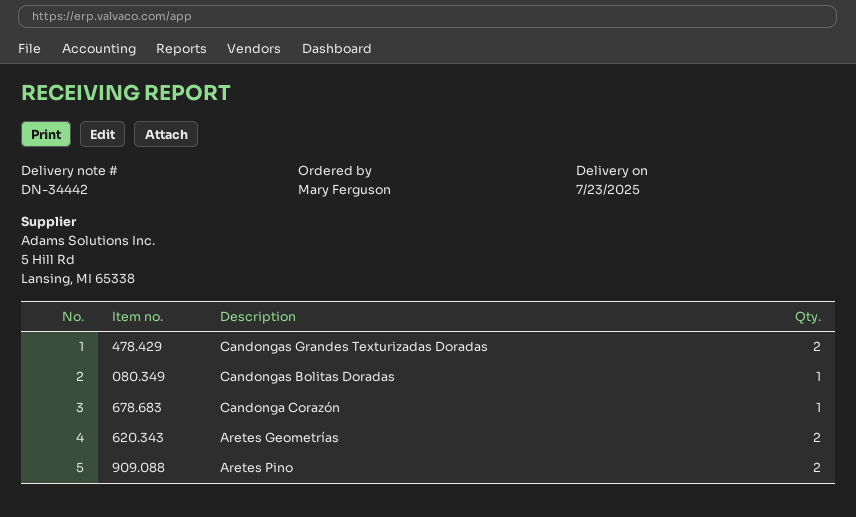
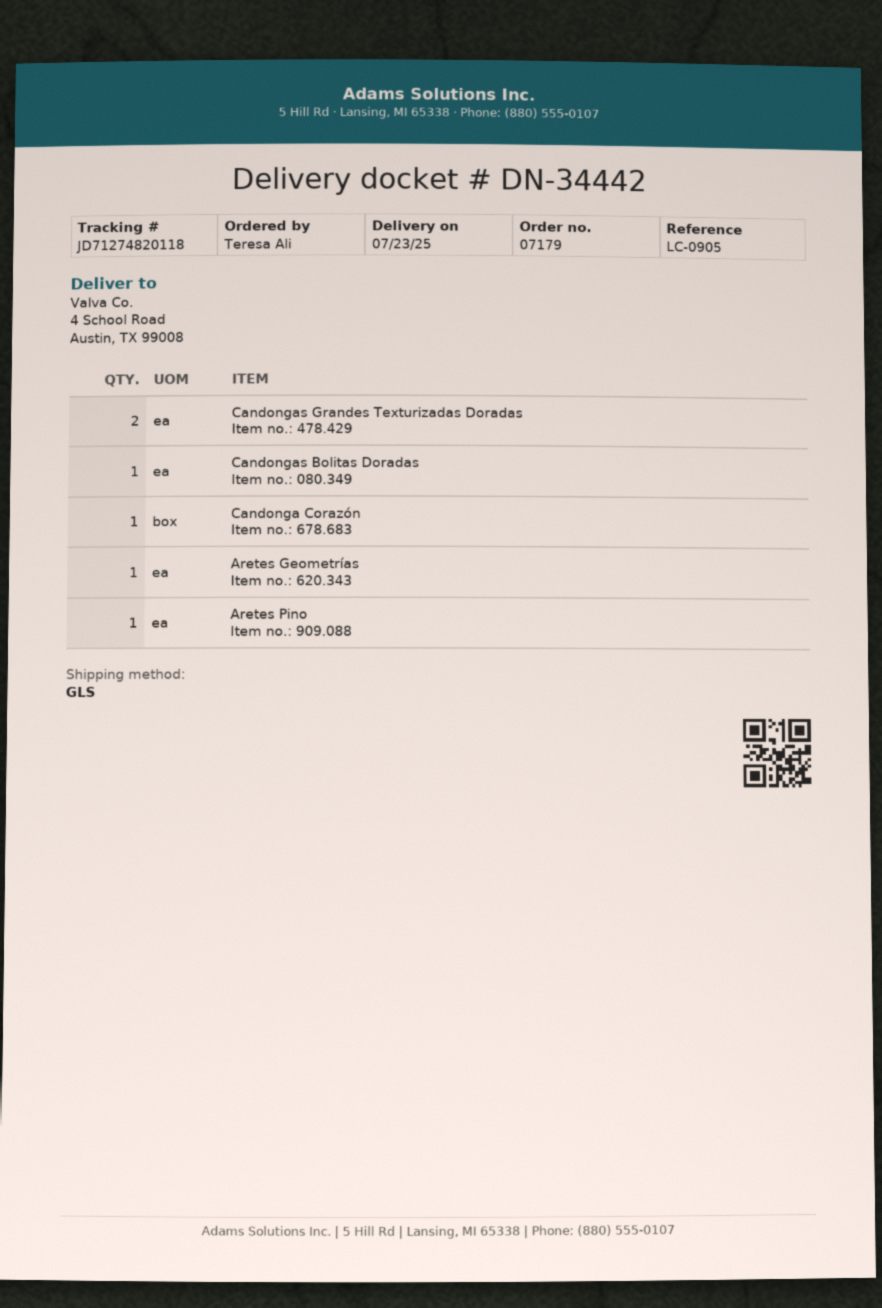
ordered by: Mary Ferguson -> Teresa Ali
Aretes Geometrías: 2 -> 1
Aretes Pino: 2 -> 1

